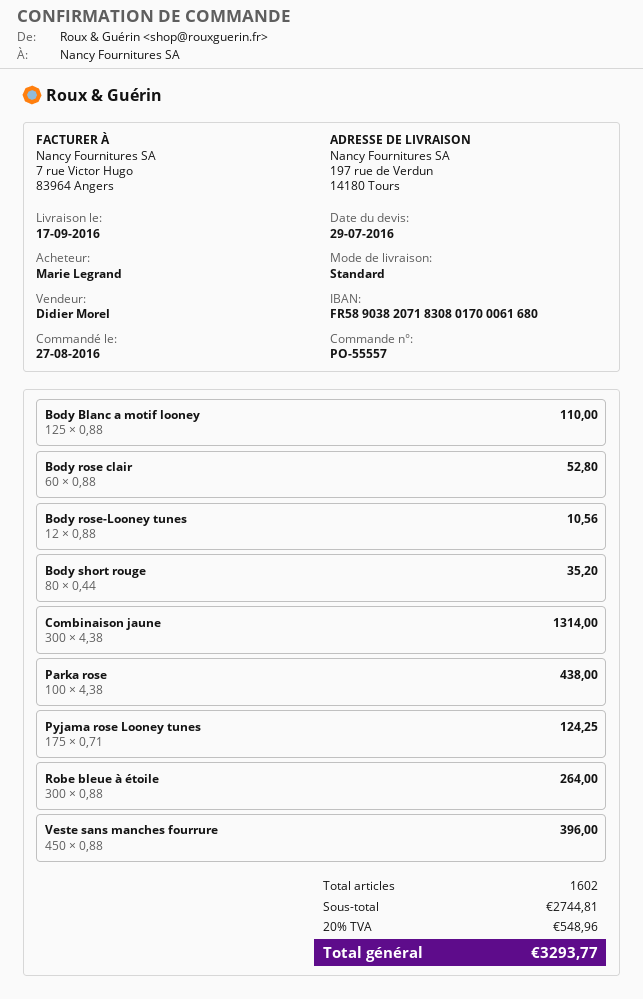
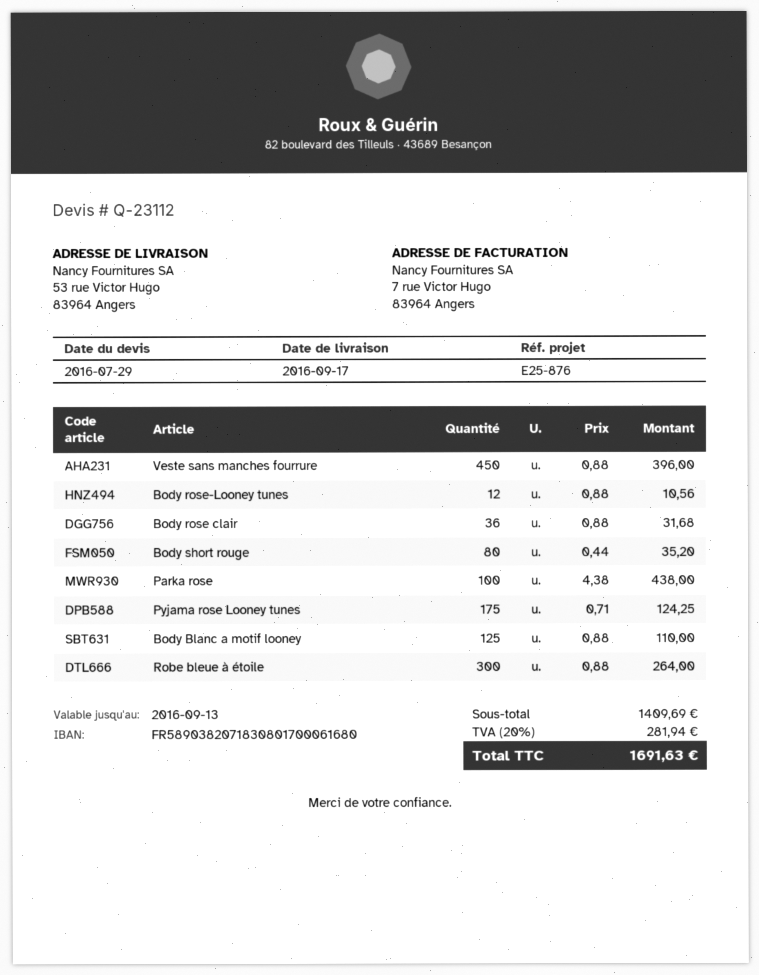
ship to: 197 rue de Verdun, 14180 Tours -> 53 rue Victor Hugo, 83964 Angers
Body rose clair: 60 x 0.88 = 52.80 -> 36 x 0.88 = 31.68
Combinaison jaune: 300 x 4.38 = 1314.00 -> none
subtotal: 2744.81 -> 1409.69
tax: 20% = 548.96 -> 20% = 281.94
total: 3293.77 -> 1691.63

